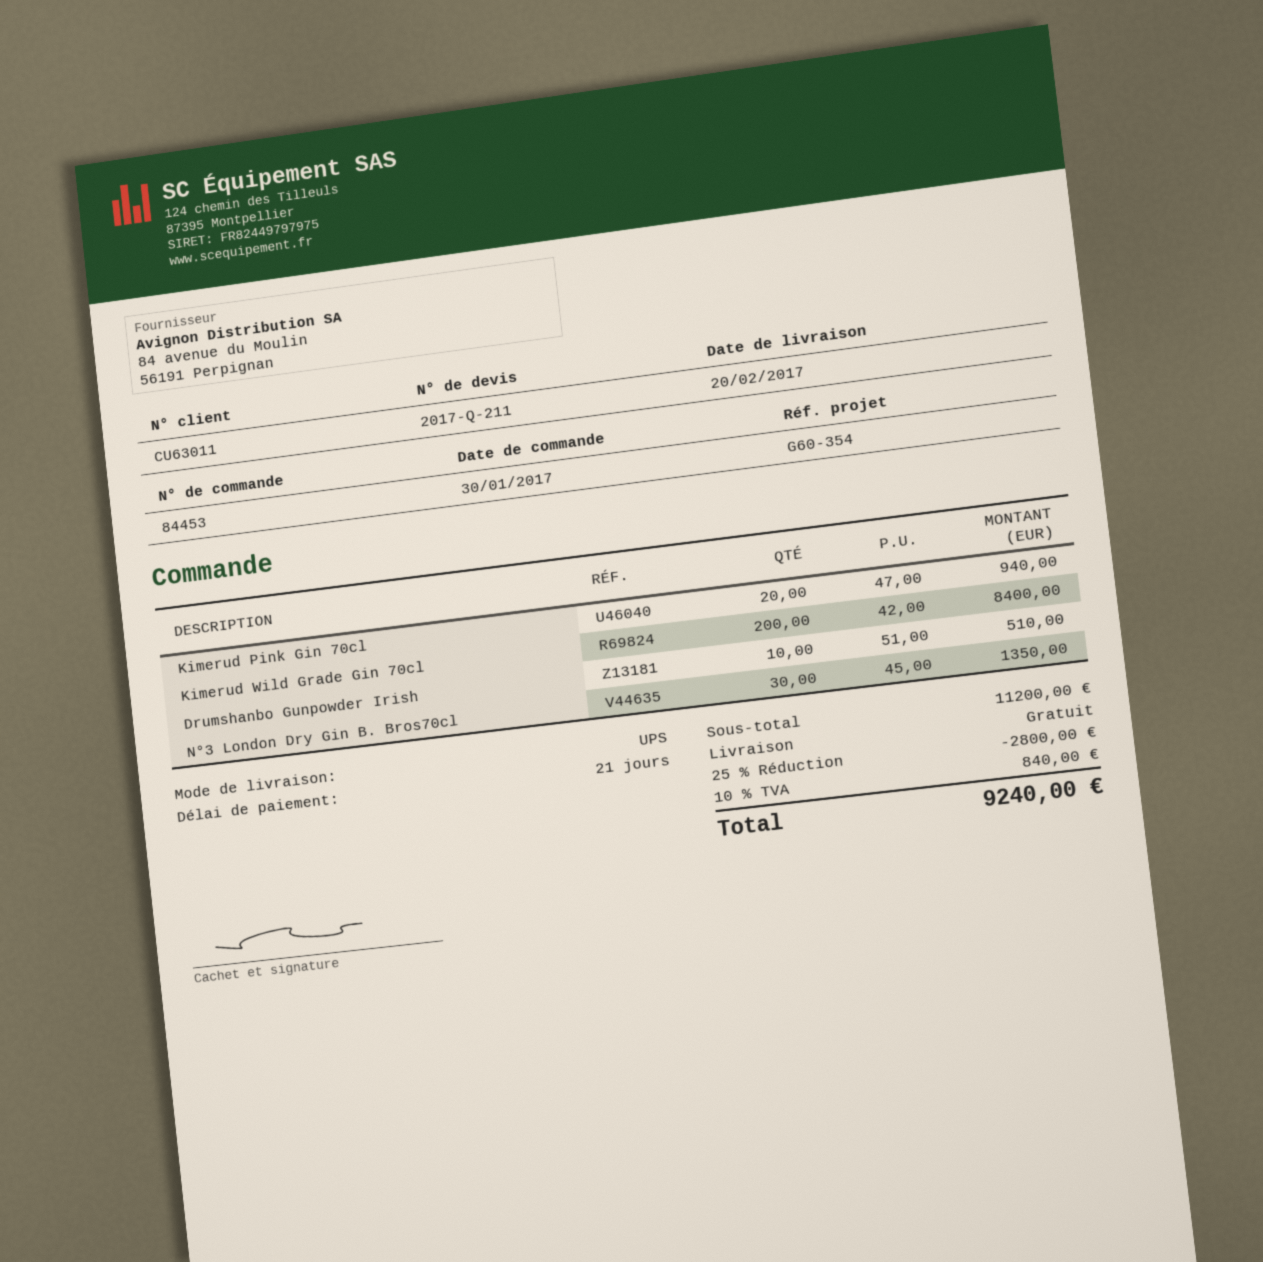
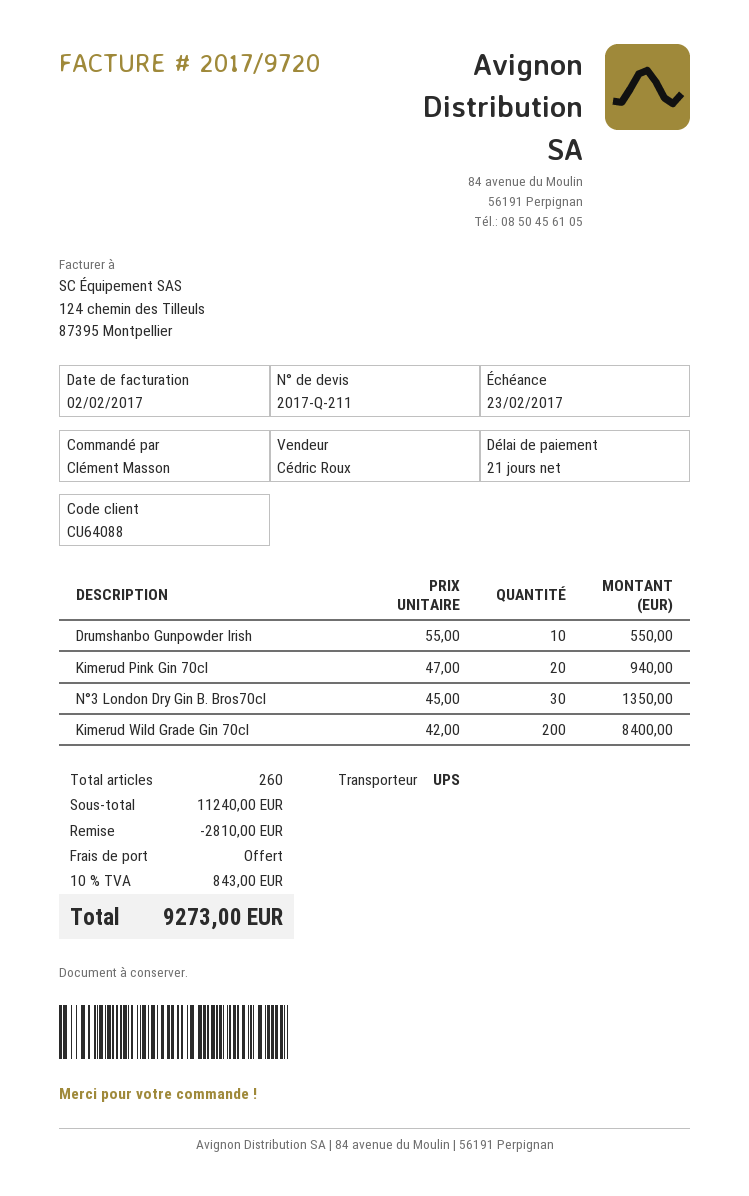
customer number: CU63011 -> CU64088
Drumshanbo Gunpowder Irish: 10 x 51.00 = 510.00 -> 10 x 55.00 = 550.00
subtotal: 11200.00 -> 11240.00
discount: 2800.00 -> 2810.00
tax: 10% = 840.00 -> 10% = 843.00
total: 9240.00 -> 9273.00

